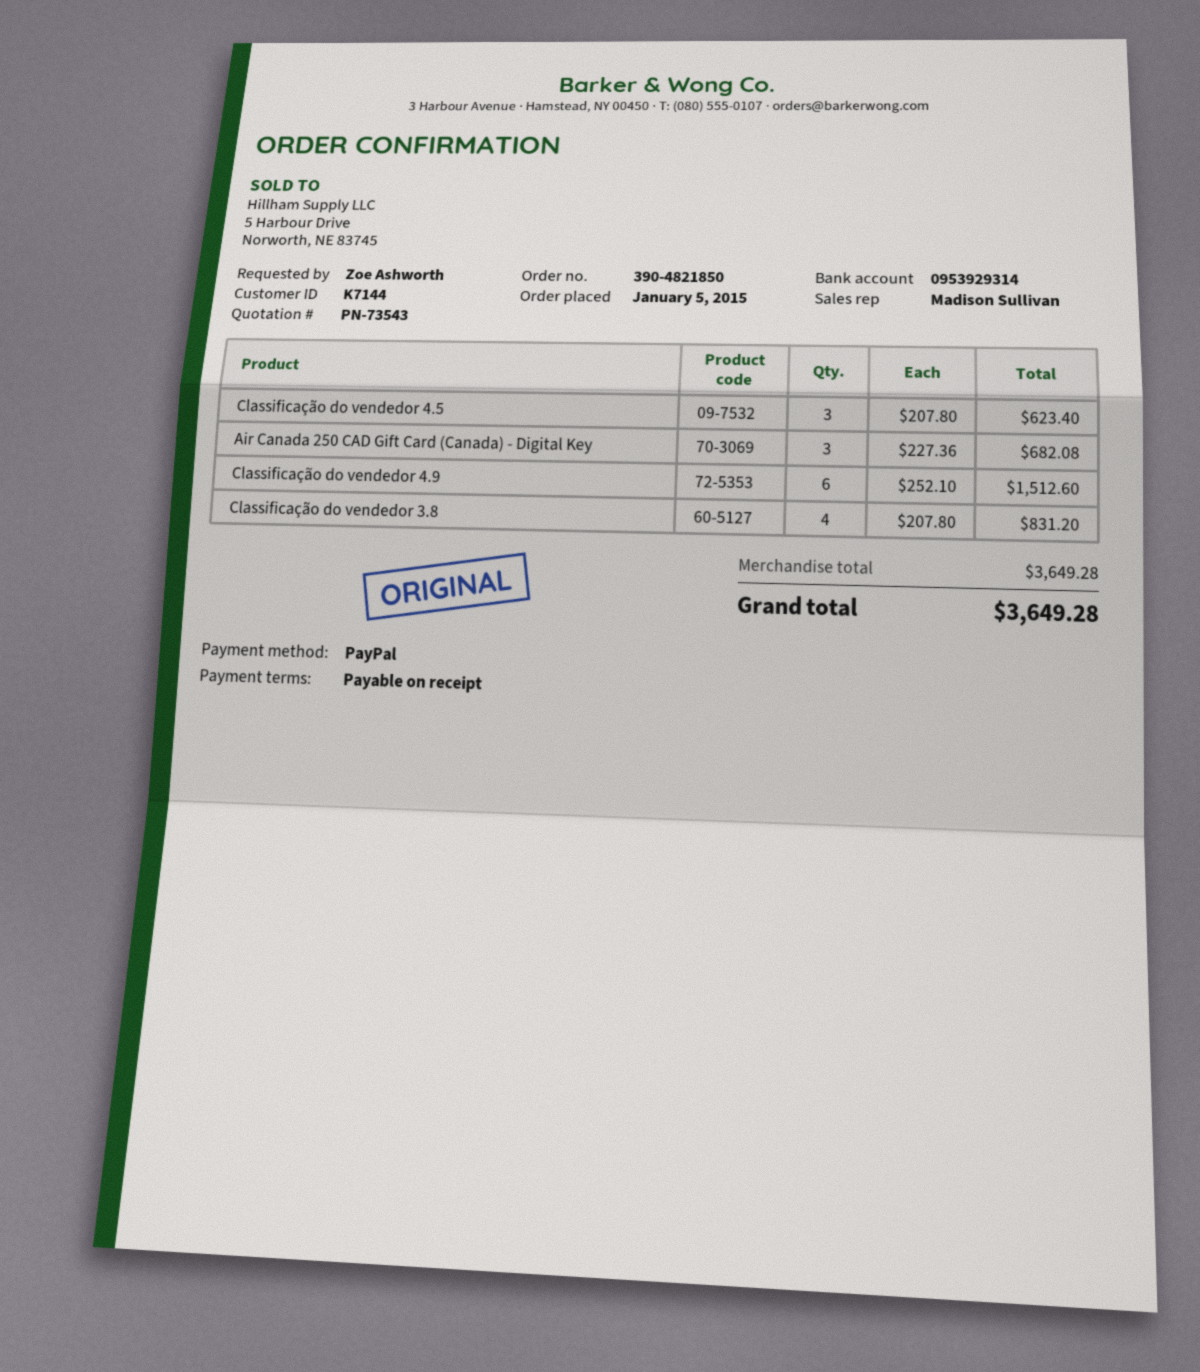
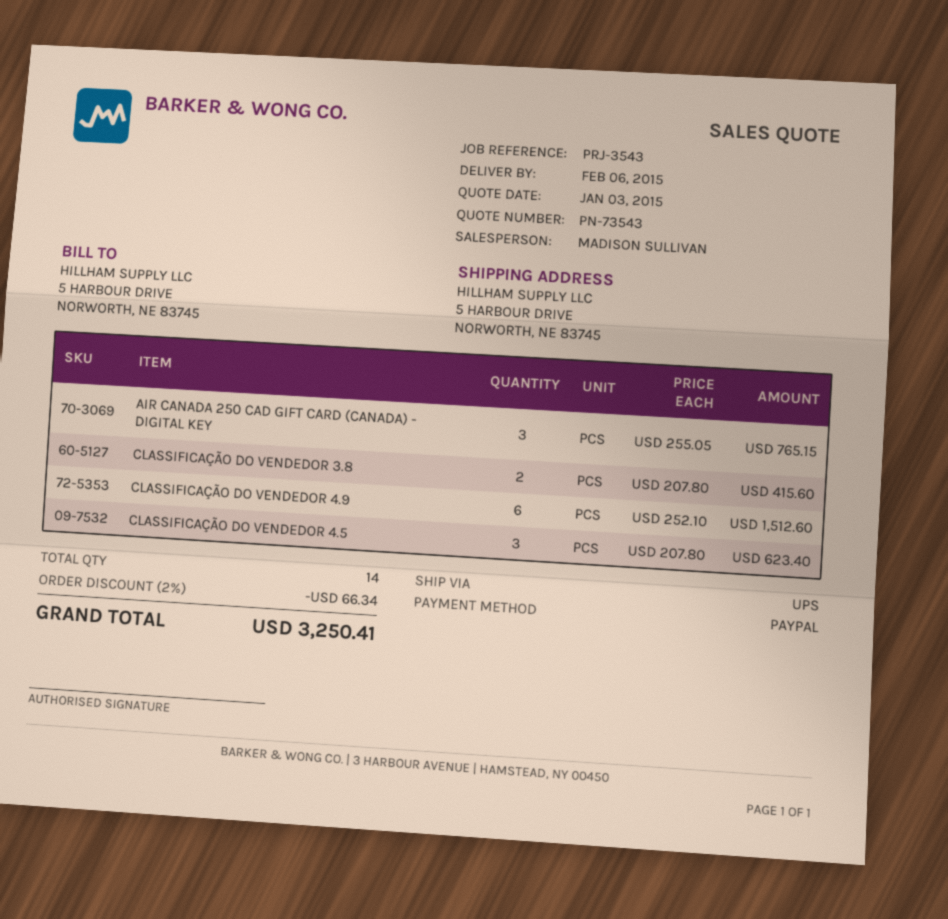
Air Canada 250 CAD Gift Card (Canada) - Digital Key: 3 x 227.36 = 682.08 -> 3 x 255.05 = 765.15
Classificação do vendedor 3.8: 4 x 207.80 = 831.20 -> 2 x 207.80 = 415.60
discount: none -> 2% = 66.34
total: 3649.28 -> 3250.41

